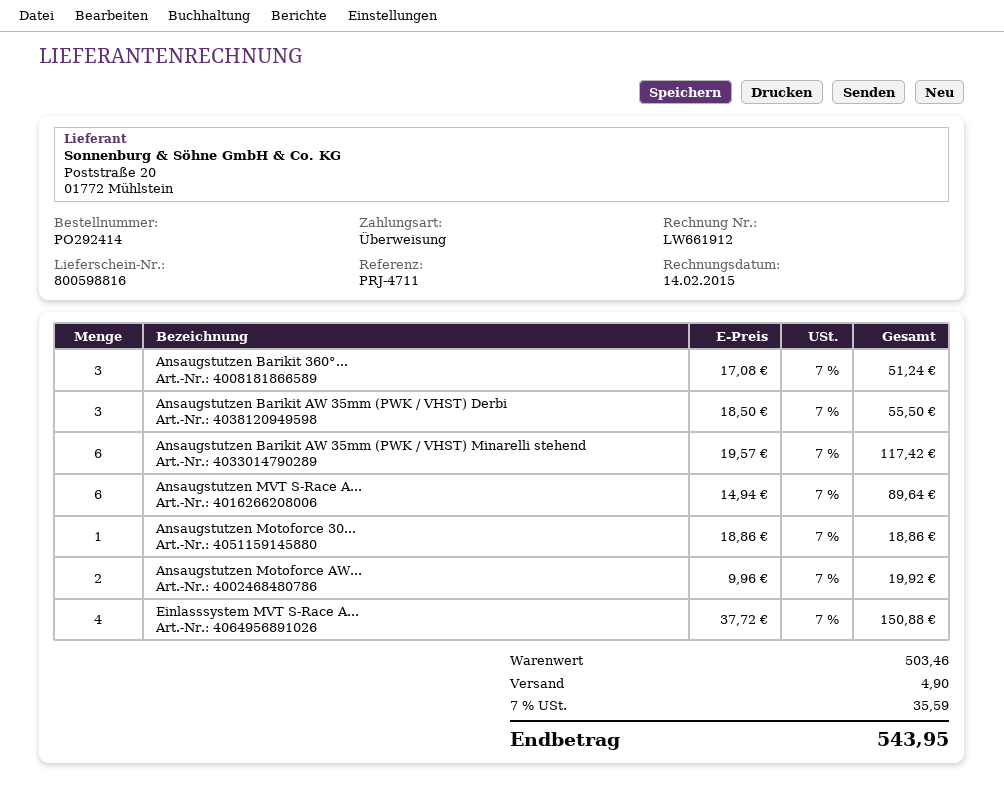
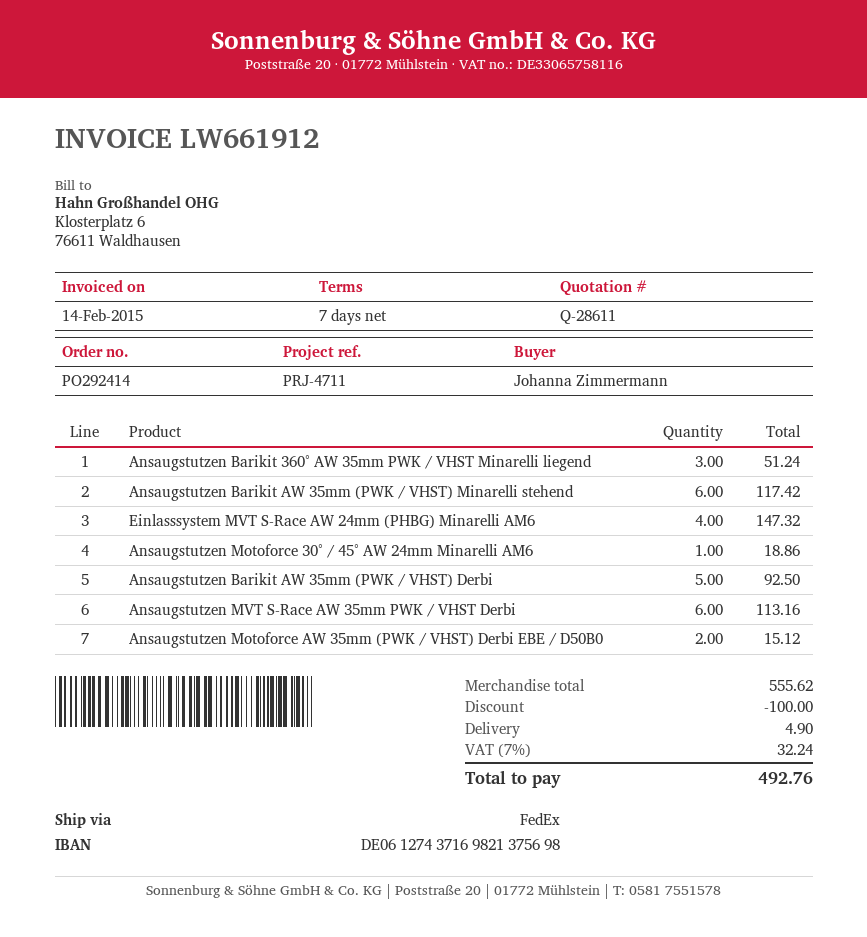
Ansaugstutzen Barikit AW 35mm (PWK / VHST) Derbi: 3 for 55.50 -> 5 for 92.50
Ansaugstutzen MVT S-Race A...: 6 for 89.64 -> 6 for 113.16
Ansaugstutzen Motoforce AW...: 2 for 19.92 -> 2 for 15.12
Einlasssystem MVT S-Race A...: 4 for 150.88 -> 4 for 147.32
subtotal: 503.46 -> 555.62
discount: none -> 100.00
tax: 7% = 35.59 -> 7% = 32.24
total: 543.95 -> 492.76

